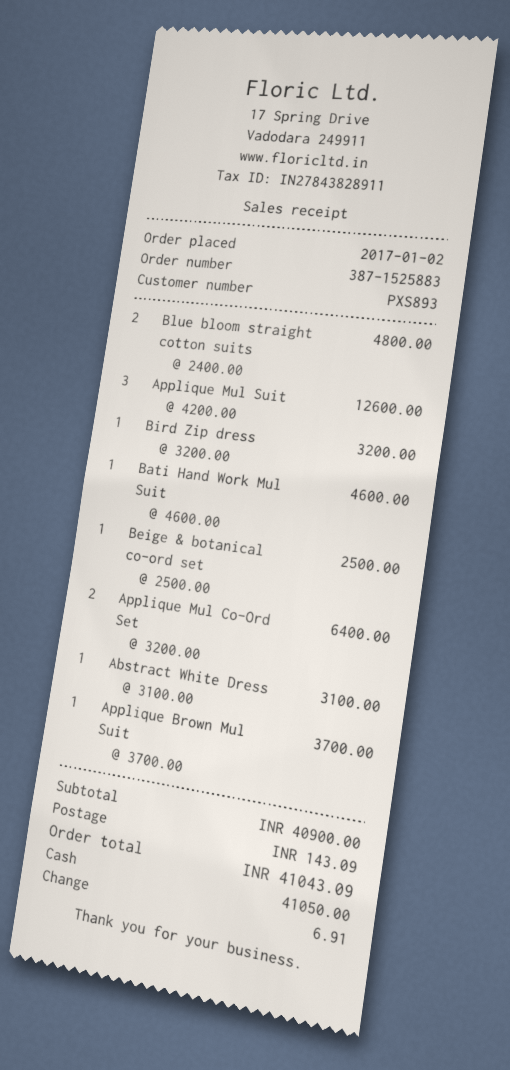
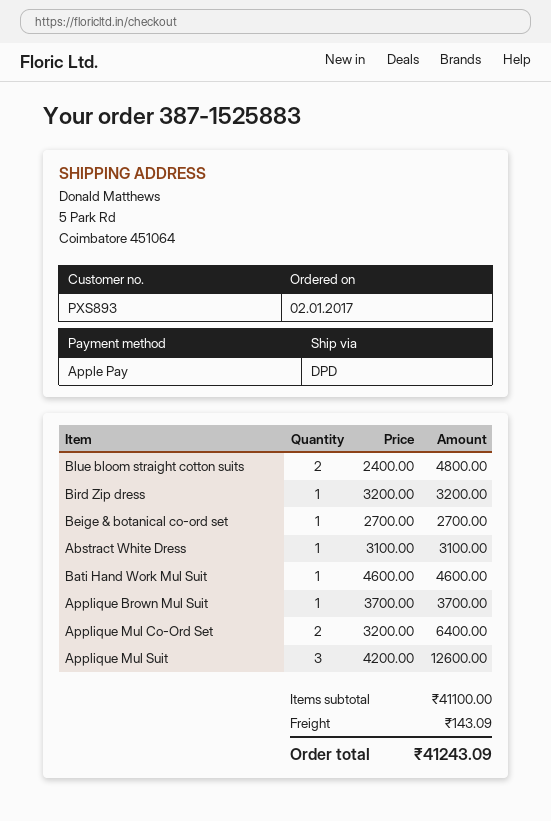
payment method: cash -> Apple Pay
Beige & botanical co-ord set: 1 x 2500.00 = 2500.00 -> 1 x 2700.00 = 2700.00
subtotal: 40900.00 -> 41100.00
total: 41043.09 -> 41243.09

